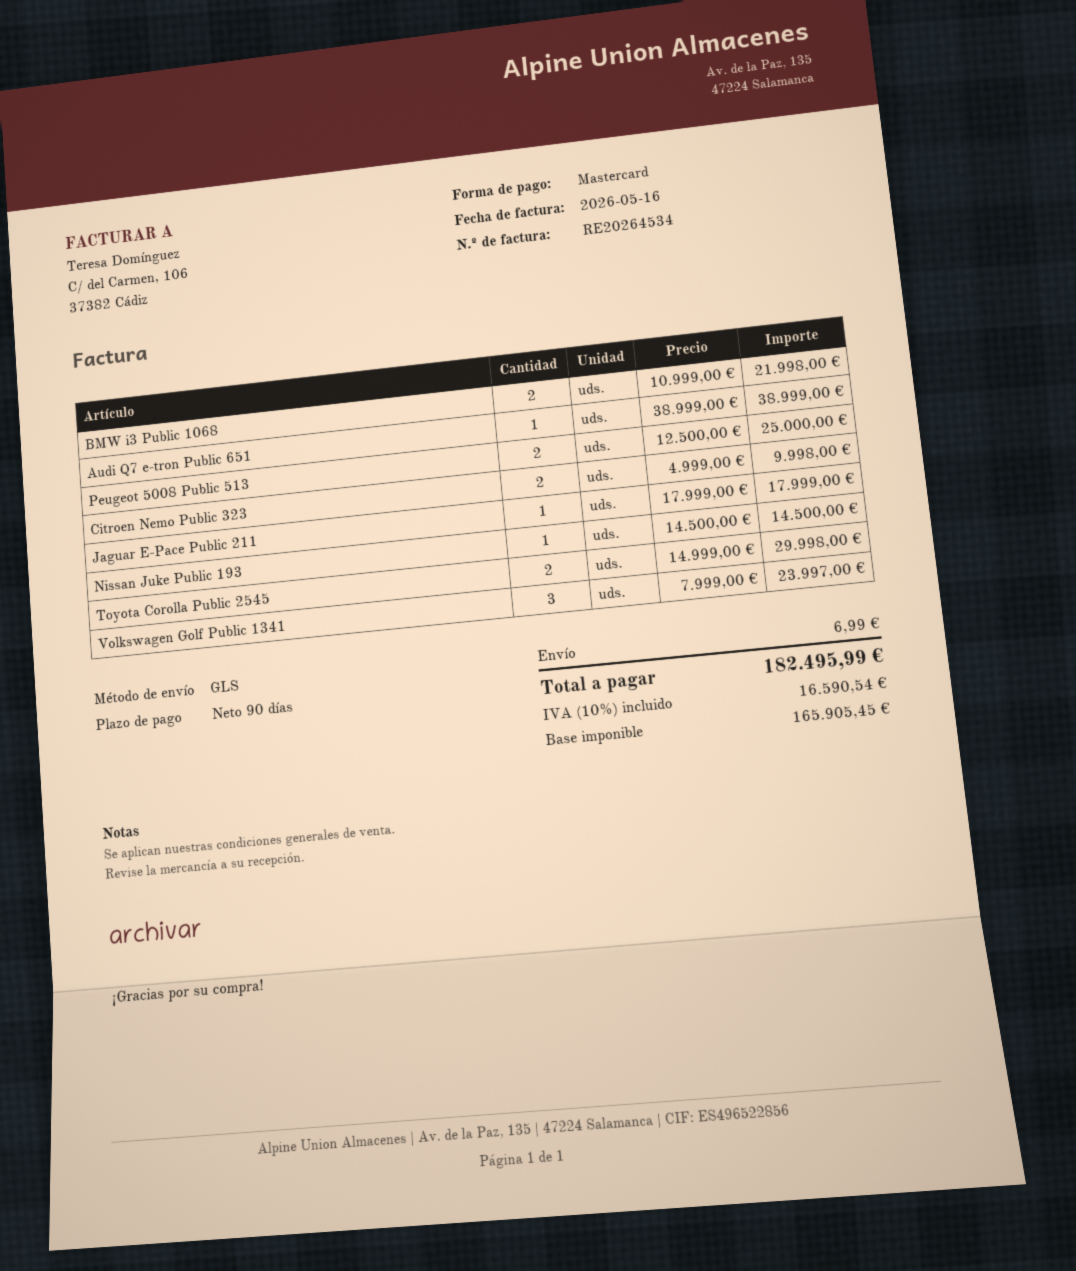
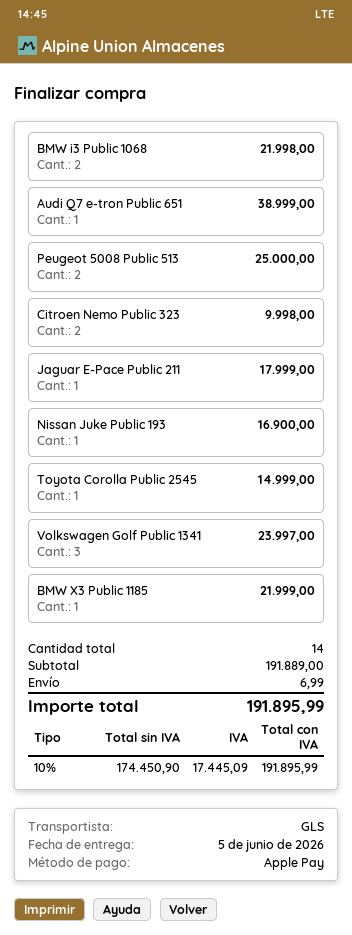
payment method: Mastercard -> Apple Pay
Nissan Juke Public 193: 1 for 14500.00 -> 1 for 16900.00
Toyota Corolla Public 2545: 2 for 29998.00 -> 1 for 14999.00
BMW X3 Public 1185: none -> 1 for 21999.00
net: 165905.45 -> 174450.90
tax: 10% = 16590.54 -> 10% = 17445.09
total: 182495.99 -> 191895.99

